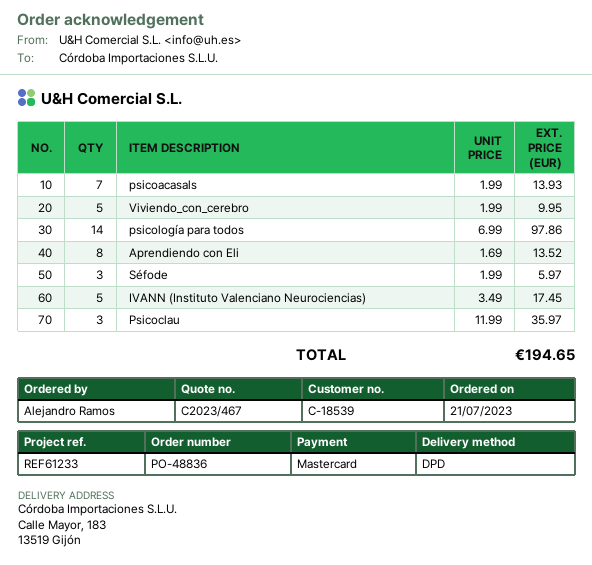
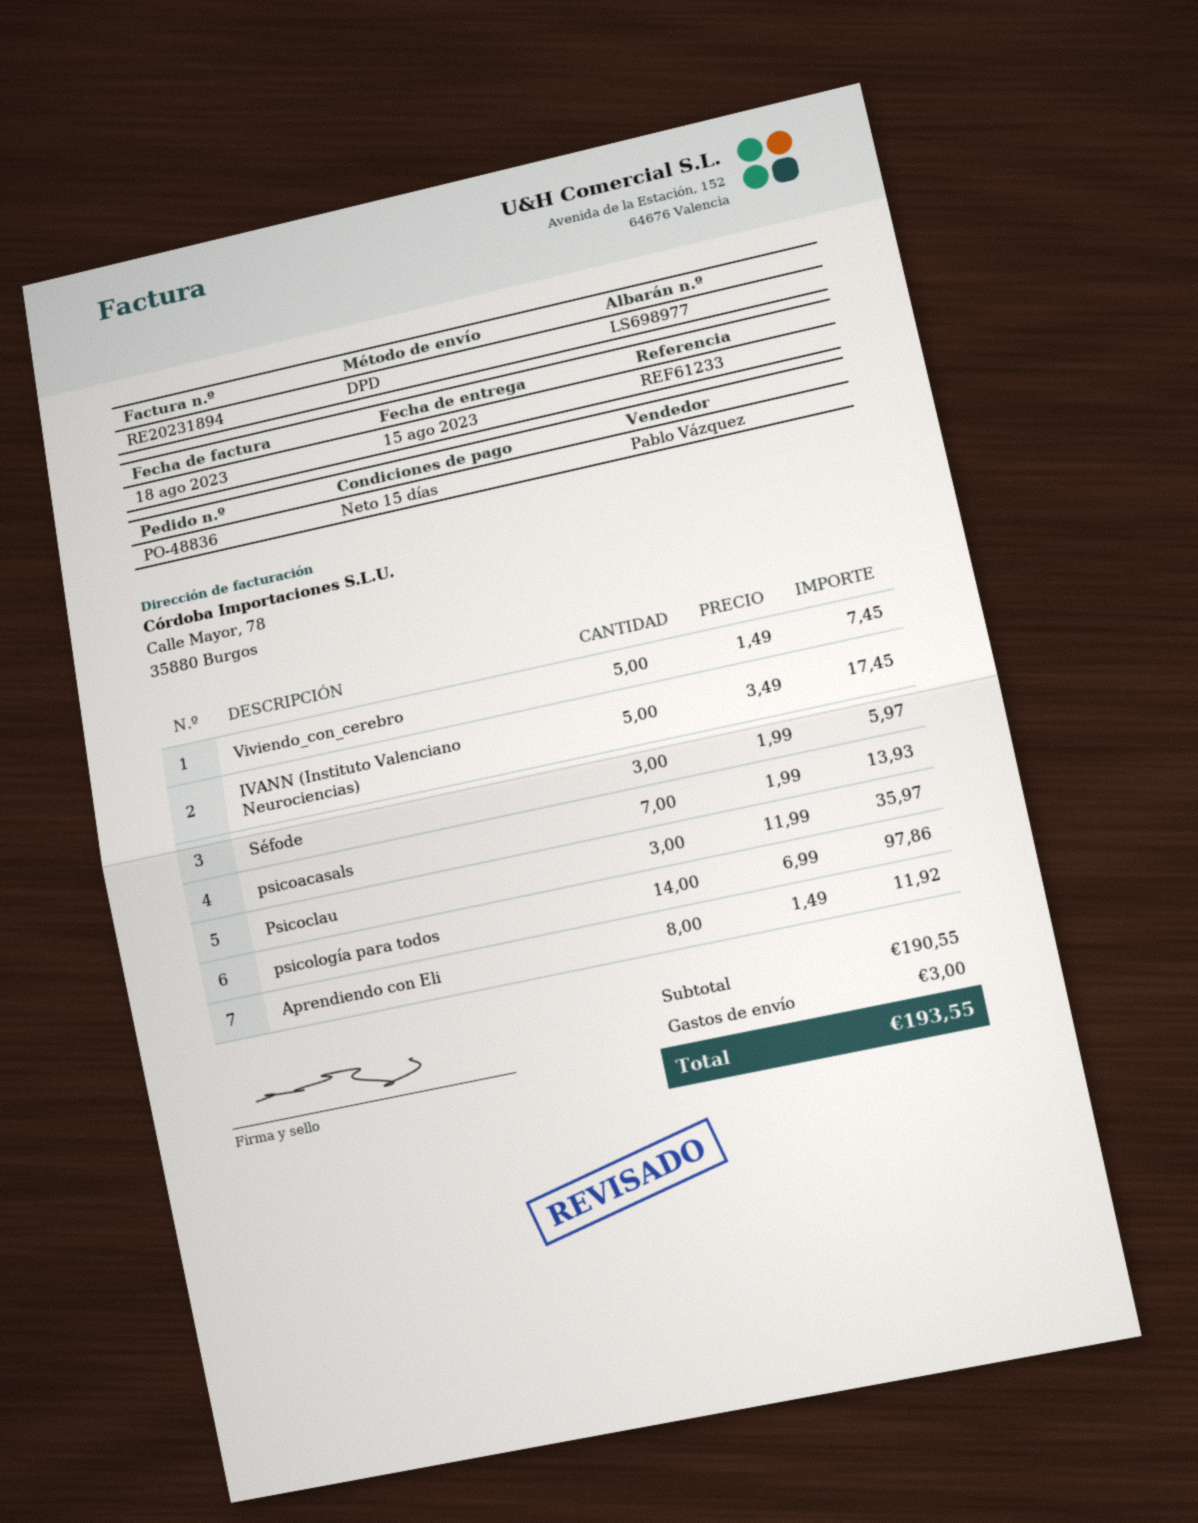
Viviendo_con_cerebro: 5 x 1.99 = 9.95 -> 5 x 1.49 = 7.45
Aprendiendo con Eli: 8 x 1.69 = 13.52 -> 8 x 1.49 = 11.92
shipping: none -> 3.00
total: 194.65 -> 193.55

